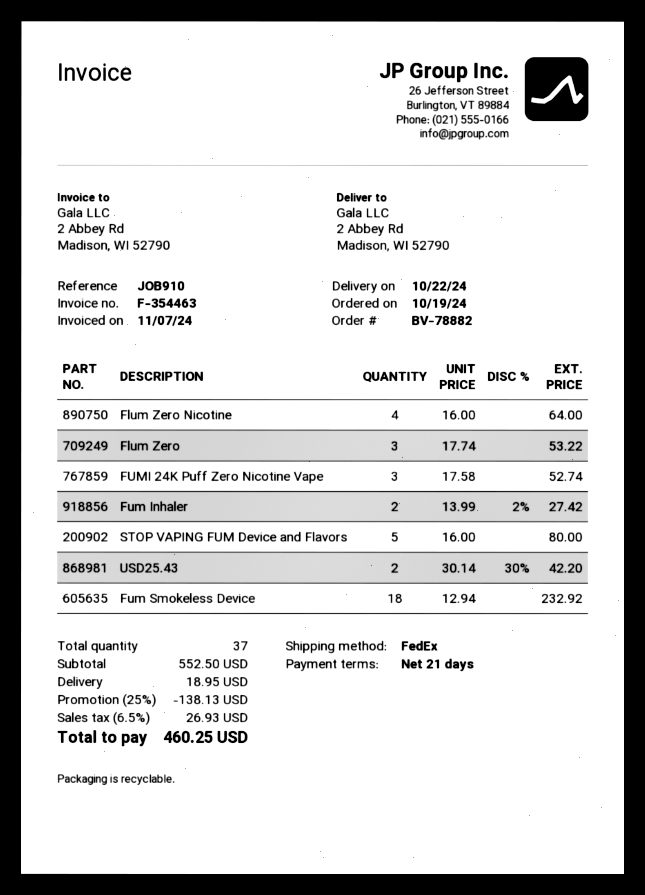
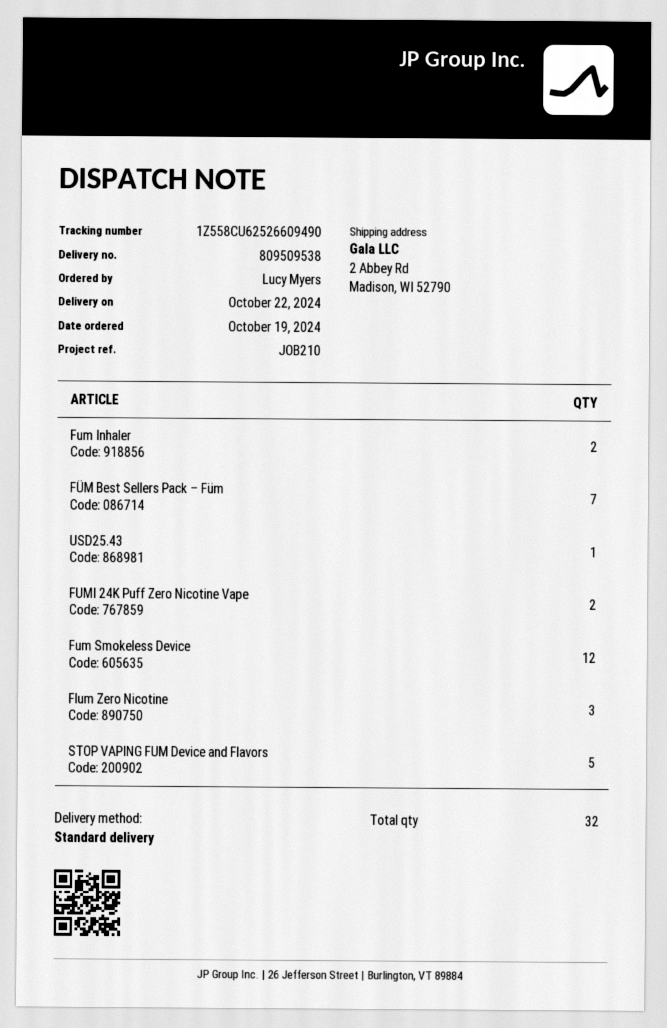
reference: JOB910 -> JOB210
shipping method: FedEx -> standard
Flum Zero Nicotine: 4 -> 3
Flum Zero: 3 -> none
FUMI 24K Puff Zero Nicotine Vape: 3 -> 2
USD25.43: 2 -> 1
Fum Smokeless Device: 18 -> 12
FÜM Best Sellers Pack – Füm: none -> 7
total quantity: 37 -> 32

